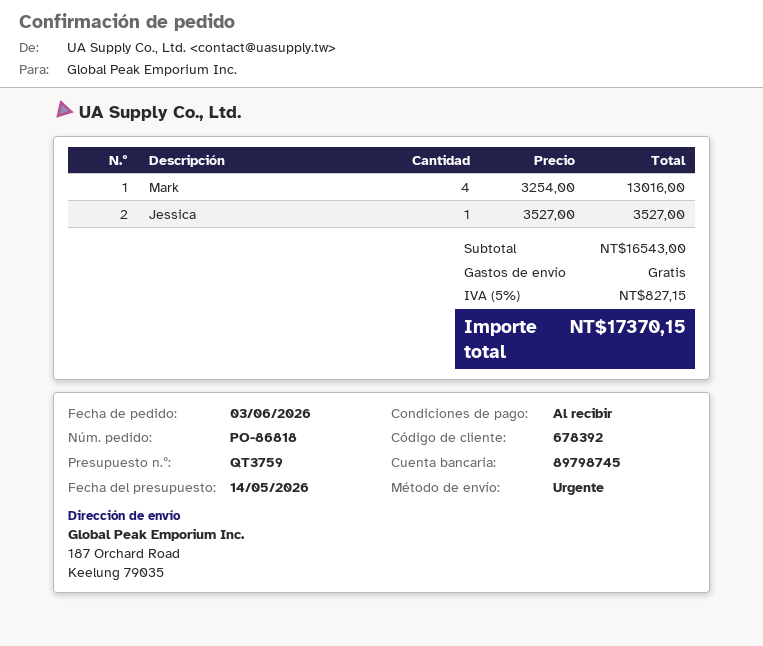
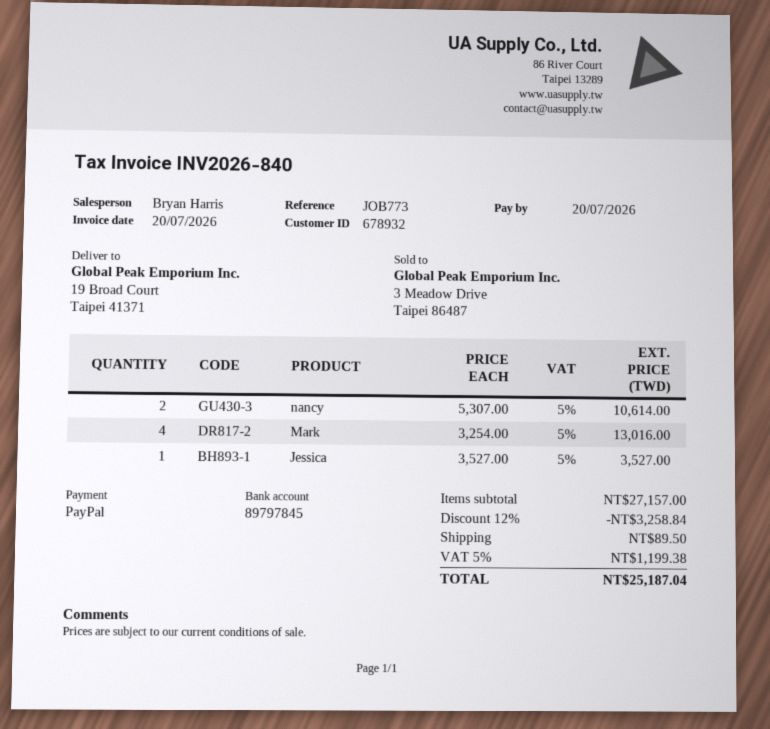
customer number: 678392 -> 678932
bank account: 89798745 -> 89797845
ship to: 187 Orchard Road, Keelung 79035 -> 19 Broad Court, Taipei 41371
nancy: none -> 2 x 5307.00 = 10614.00
subtotal: 16543.00 -> 27157.00
discount: none -> 12% = 3258.84
shipping: 0.00 -> 89.50
tax: 5% = 827.15 -> 5% = 1199.38
total: 17370.15 -> 25187.04

